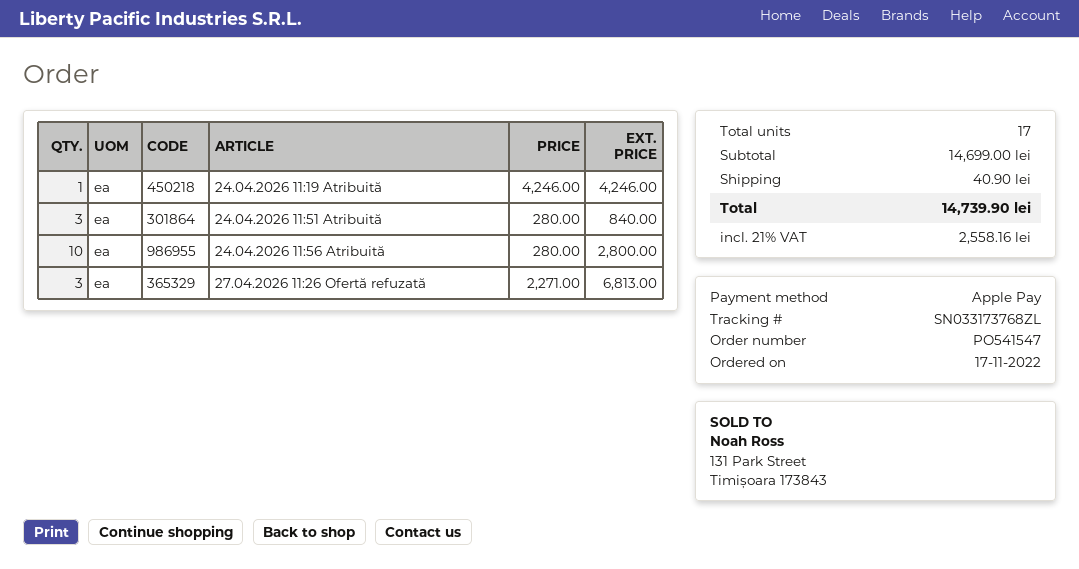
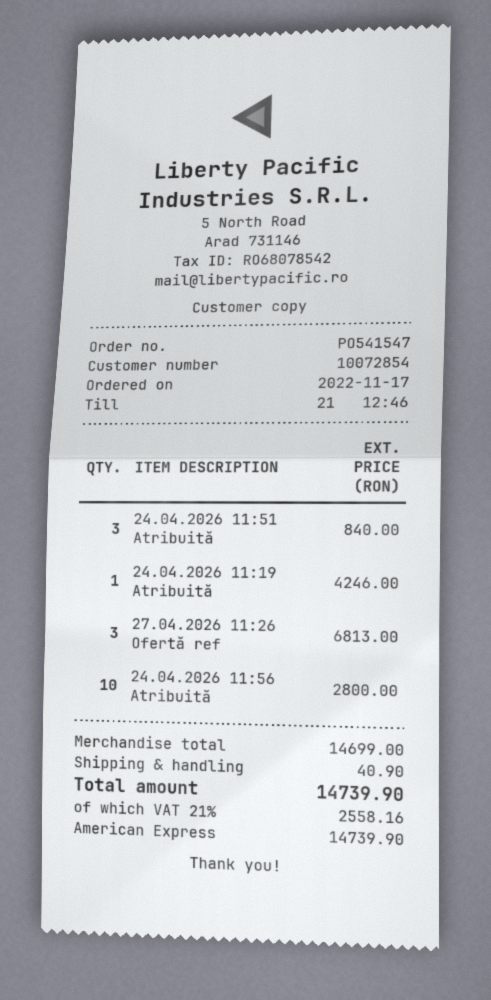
payment method: Apple Pay -> American Express

